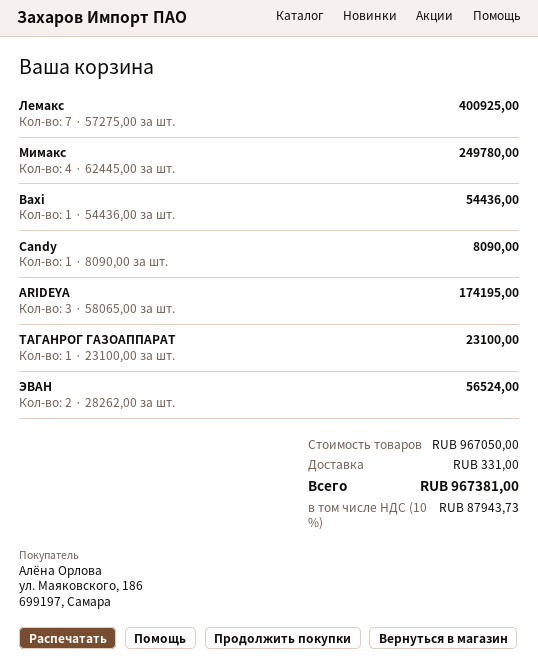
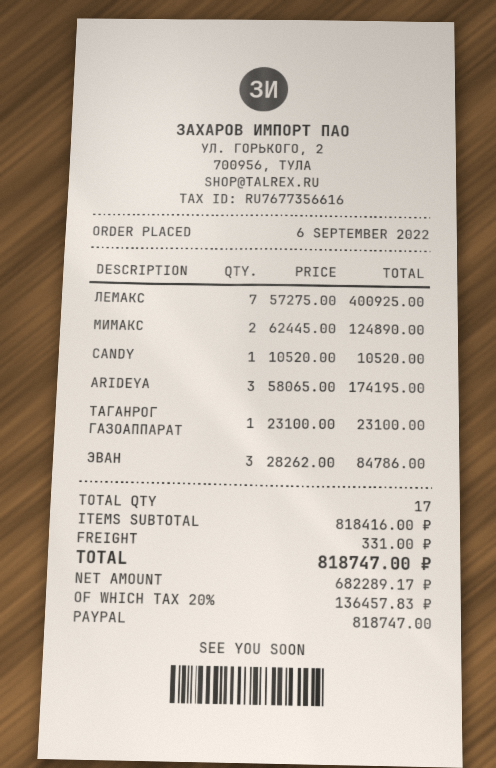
Мимакс: 4 x 62445.00 = 249780.00 -> 2 x 62445.00 = 124890.00
Baxi: 1 x 54436.00 = 54436.00 -> none
Candy: 1 x 8090.00 = 8090.00 -> 1 x 10520.00 = 10520.00
ЭВАН: 2 x 28262.00 = 56524.00 -> 3 x 28262.00 = 84786.00
subtotal: 967050.00 -> 818416.00
tax: 10% = 87943.73 -> 20% = 136457.83
total: 967381.00 -> 818747.00

